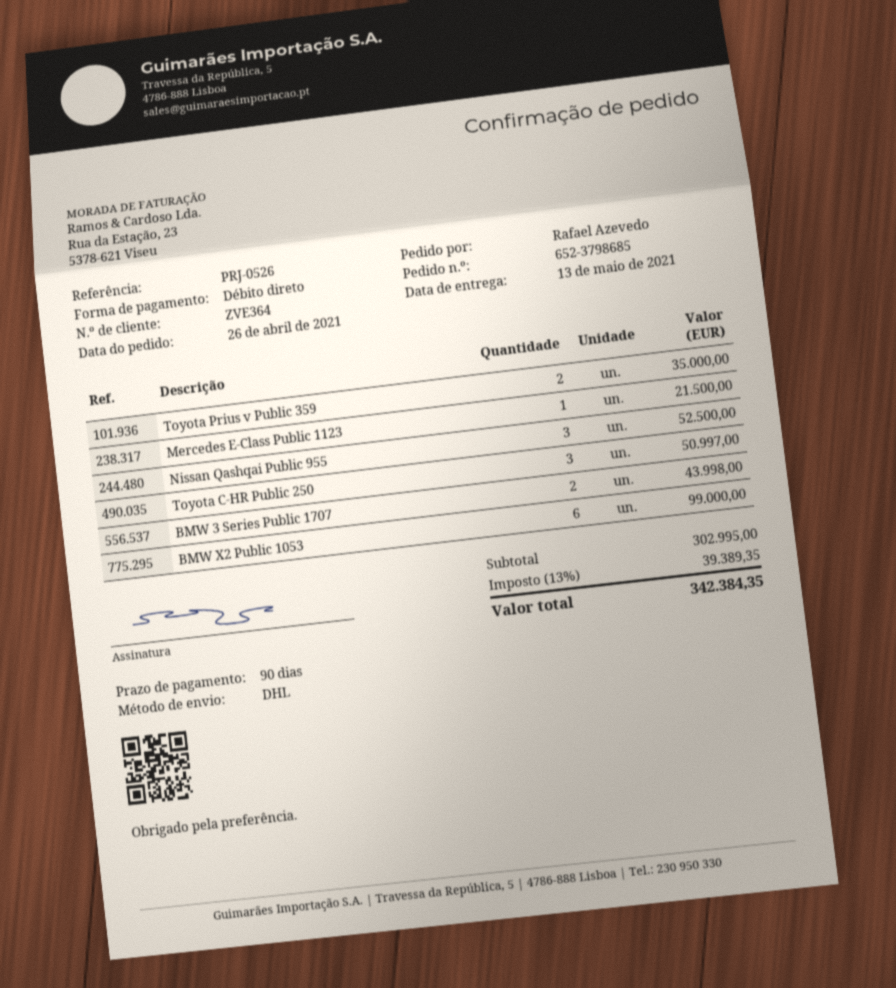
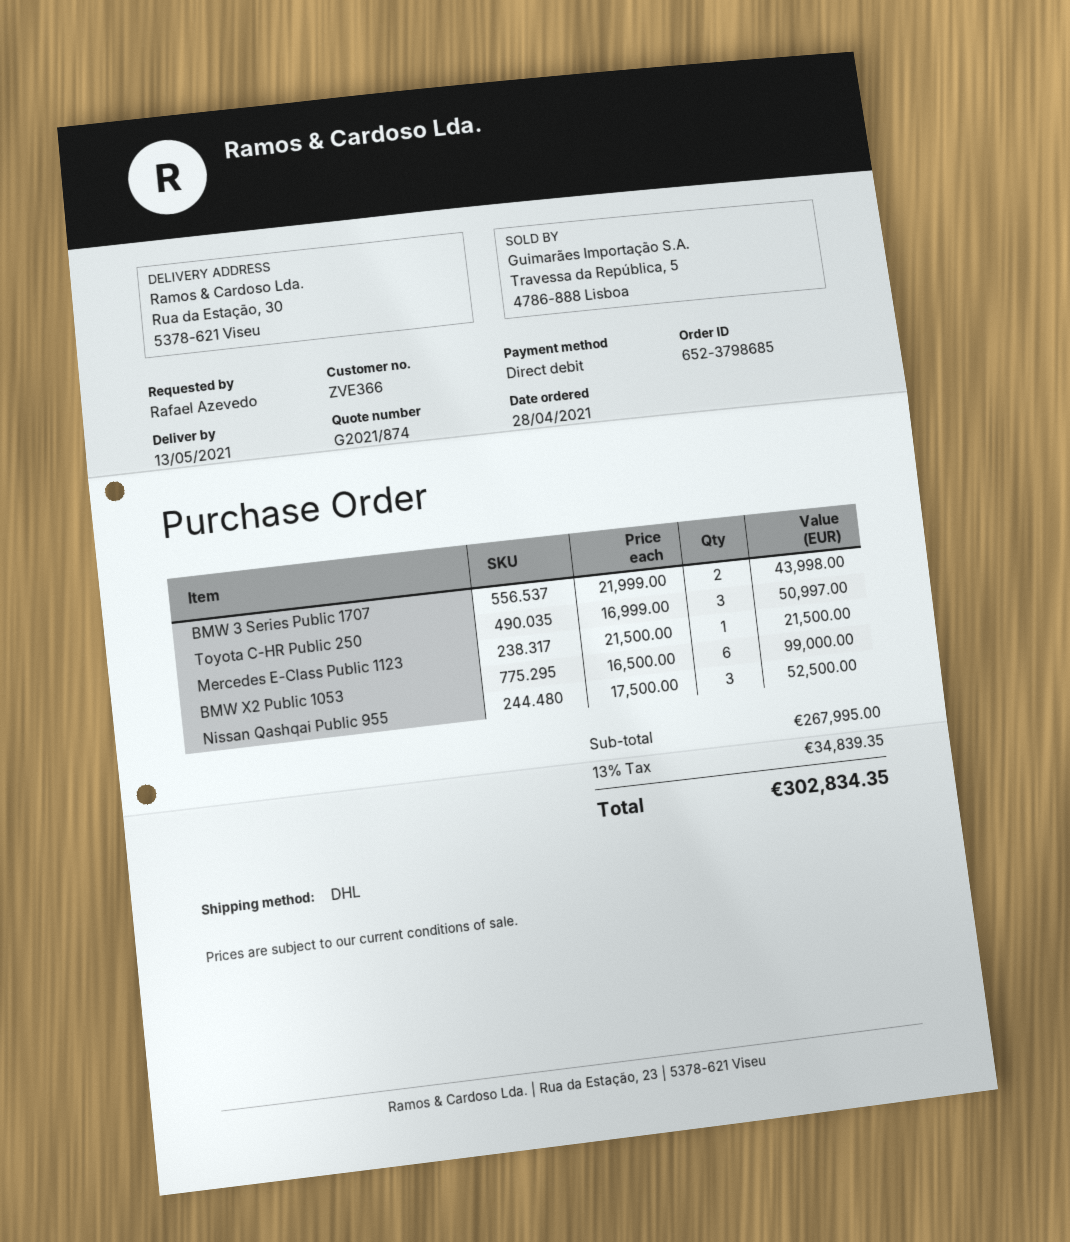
order date: 2021-04-26 -> 2021-04-28
customer number: ZVE364 -> ZVE366
Toyota Prius v Public 359: 2 for 35000.00 -> none
subtotal: 302995.00 -> 267995.00
tax: 13% = 39389.35 -> 13% = 34839.35
total: 342384.35 -> 302834.35

